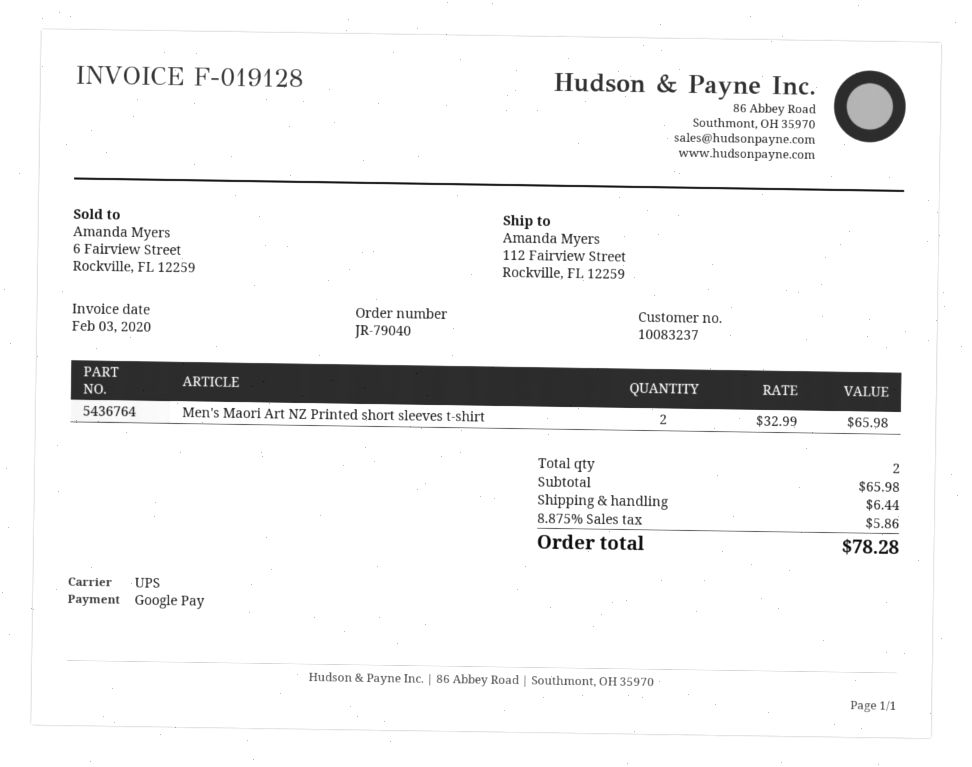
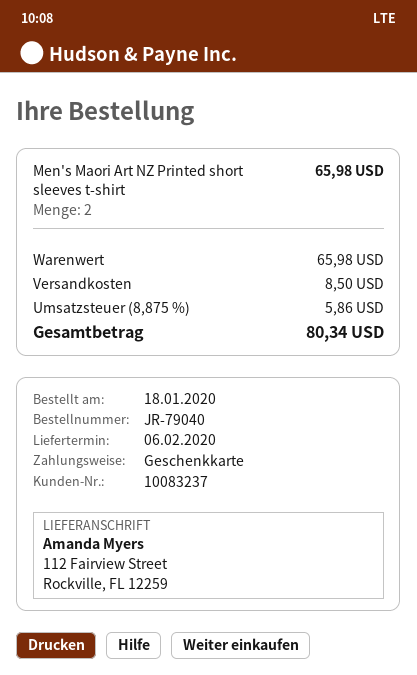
payment method: Google Pay -> gift card
shipping: 6.44 -> 8.50
total: 78.28 -> 80.34

